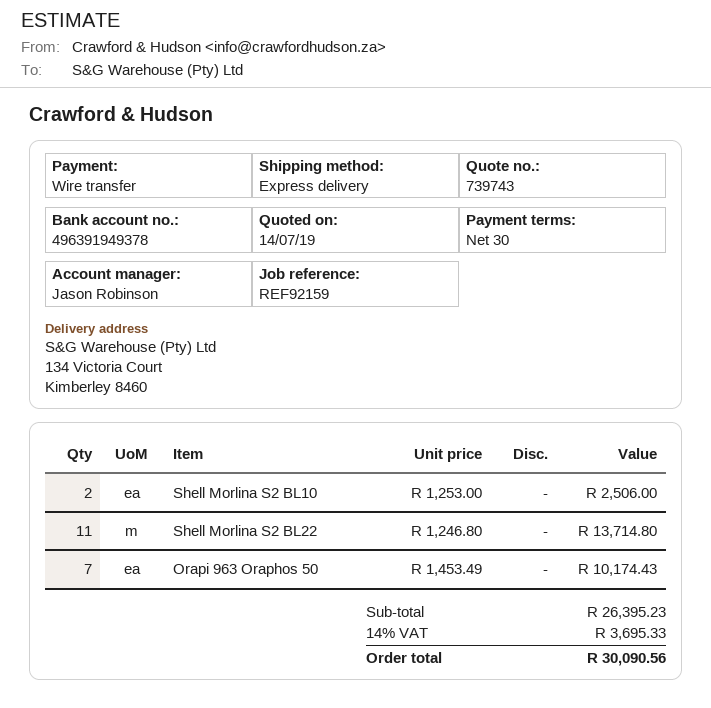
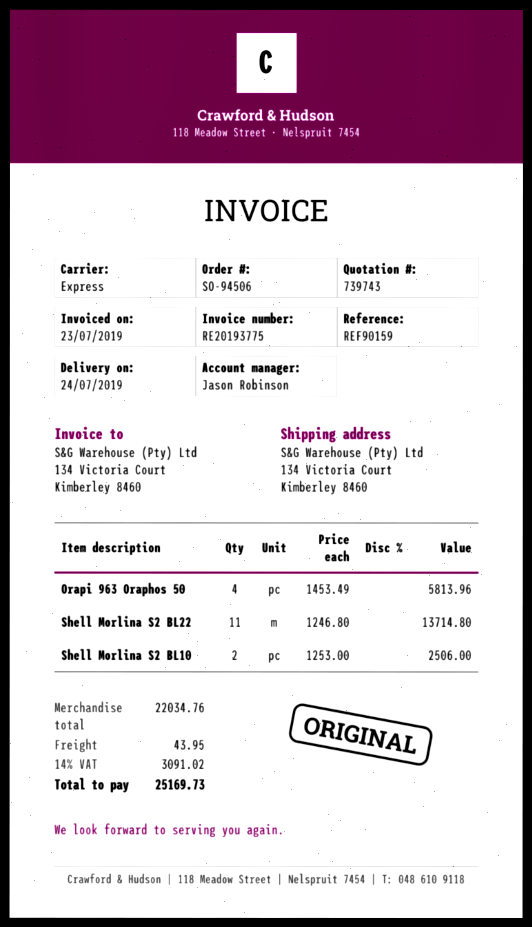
reference: REF92159 -> REF90159
Orapi 963 Oraphos 50: 7 x 1453.49 = 10174.43 -> 4 x 1453.49 = 5813.96
subtotal: 26395.23 -> 22034.76
shipping: none -> 43.95
tax: 14% = 3695.33 -> 14% = 3091.02
total: 30090.56 -> 25169.73

